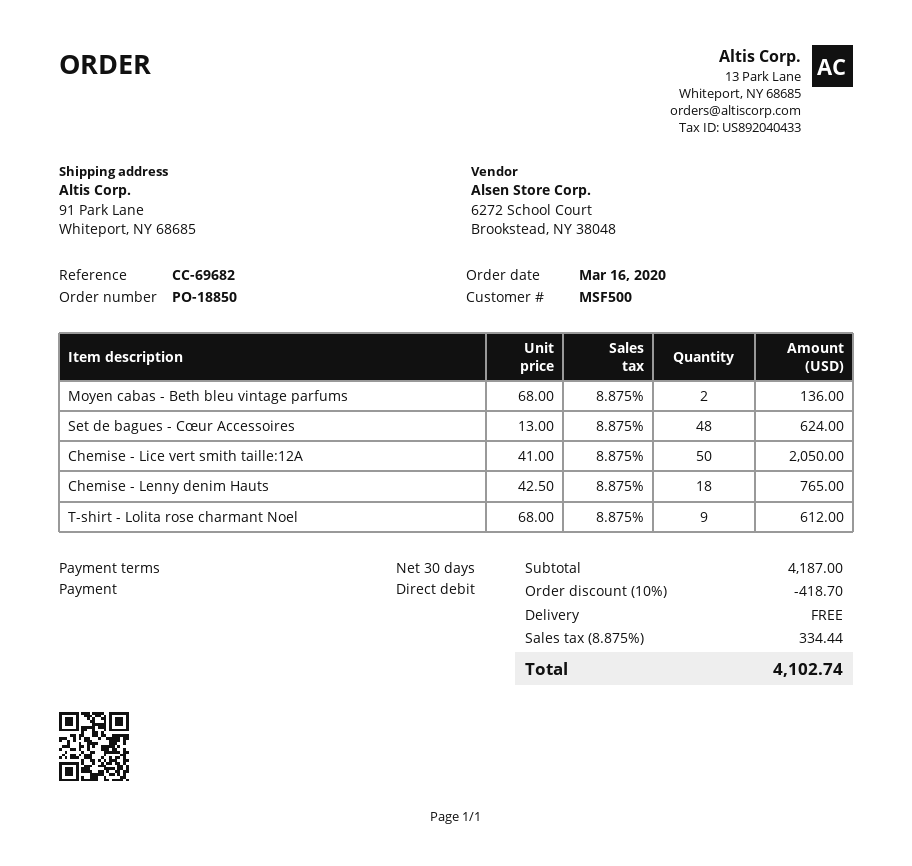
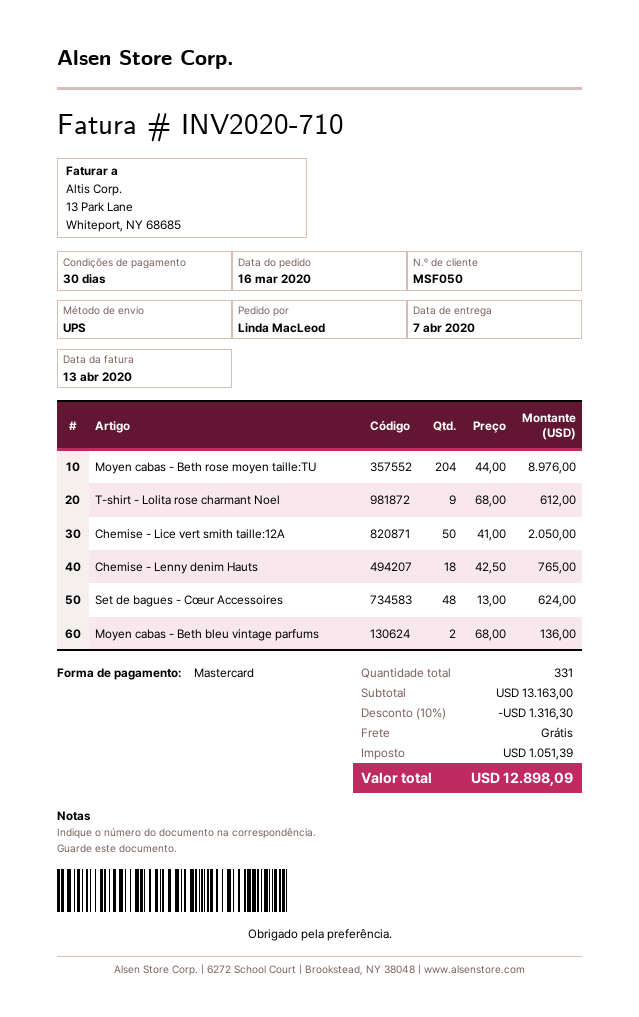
customer number: MSF500 -> MSF050
payment method: direct debit -> Mastercard
Moyen cabas - Beth rose moyen taille:TU: none -> 204 x 44.00 = 8976.00
subtotal: 4187.00 -> 13163.00
discount: 10% = 418.70 -> 10% = 1316.30
tax: 334.44 -> 1051.39
total: 4102.74 -> 12898.09

